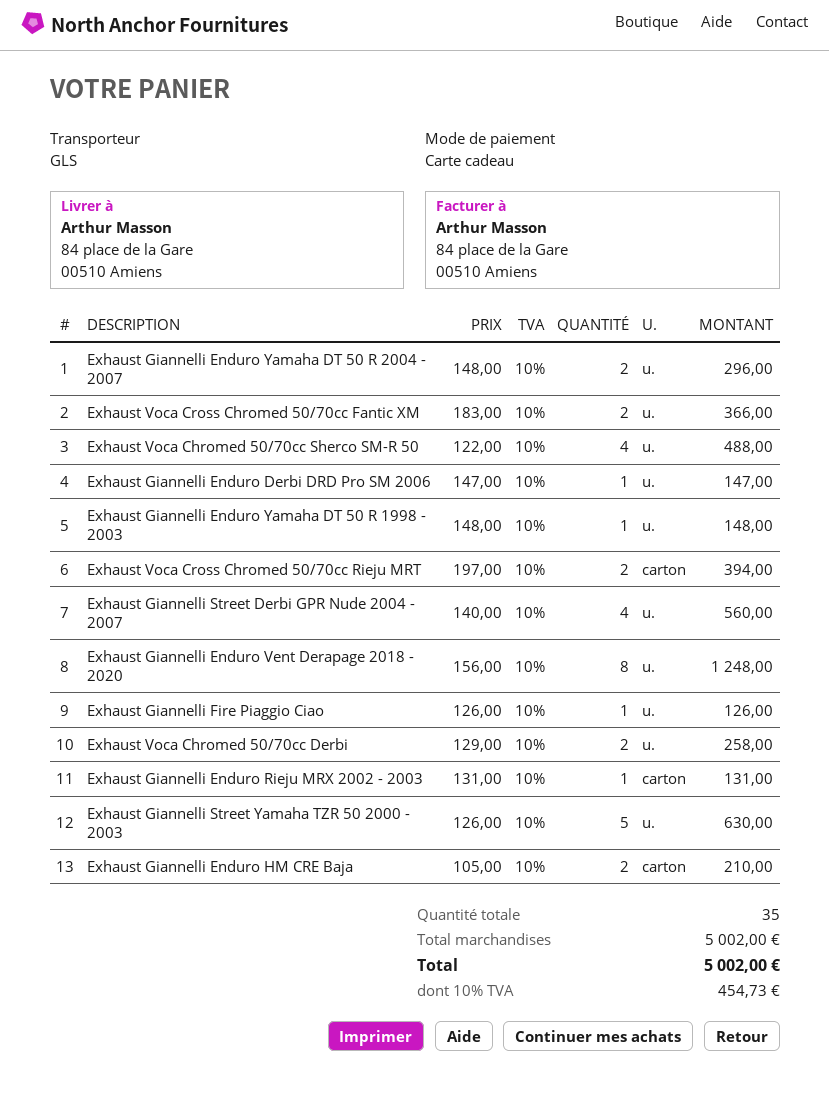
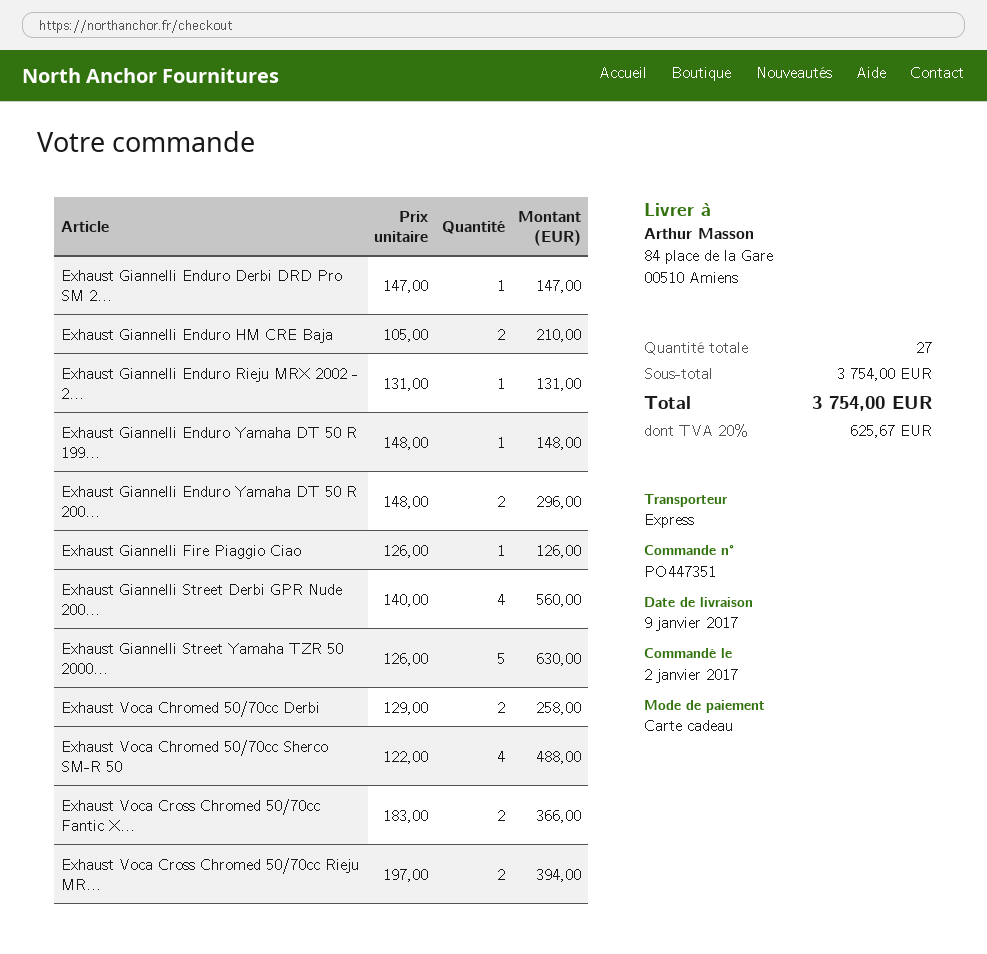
shipping method: GLS -> express
Exhaust Giannelli Enduro Vent Derapage 2018 - 2020: 8 x 156.00 = 1248.00 -> none
total quantity: 35 -> 27
subtotal: 5002.00 -> 3754.00
tax: 10% = 454.73 -> 20% = 625.67
total: 5002.00 -> 3754.00

